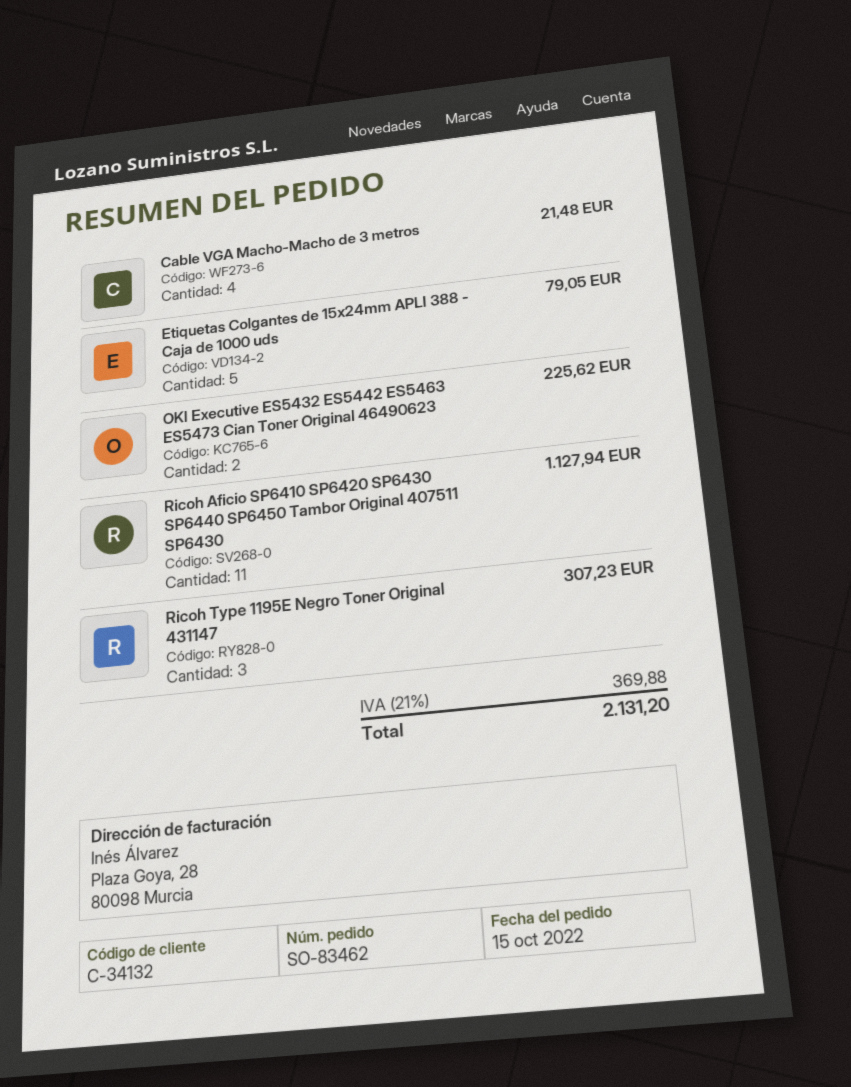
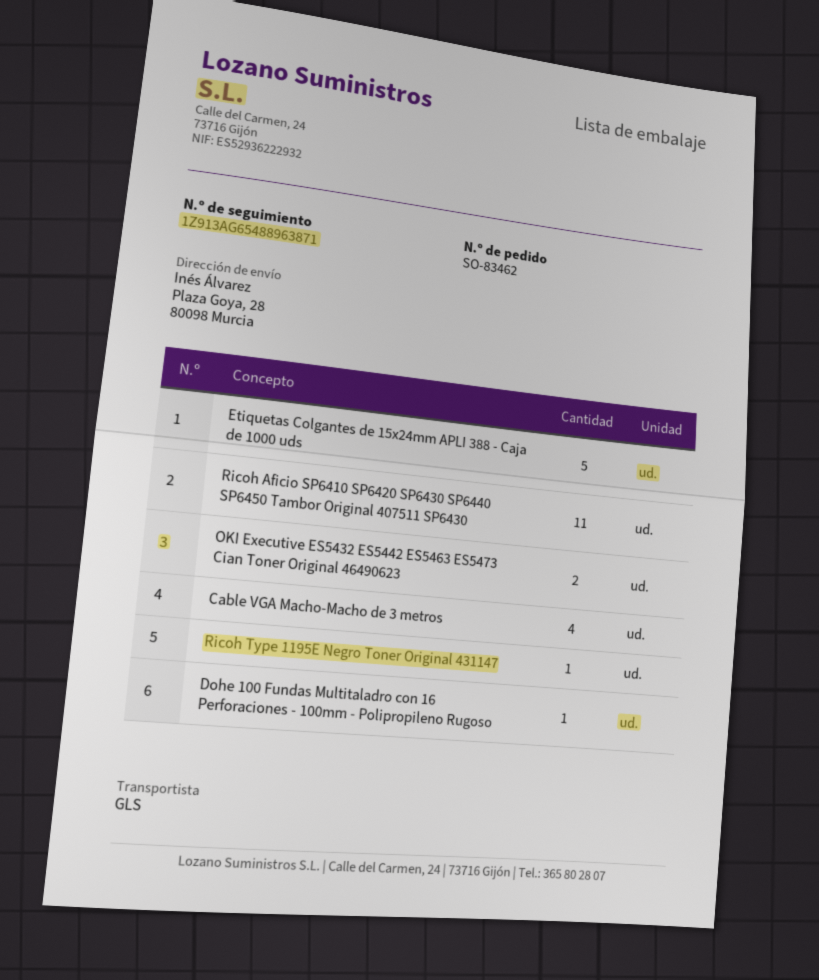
Ricoh Type 1195E Negro Toner Original 431147: 3 -> 1
Dohe 100 Fundas Multitaladro con 16 Perforaciones - 100mm - Polipropileno Rugoso: none -> 1

